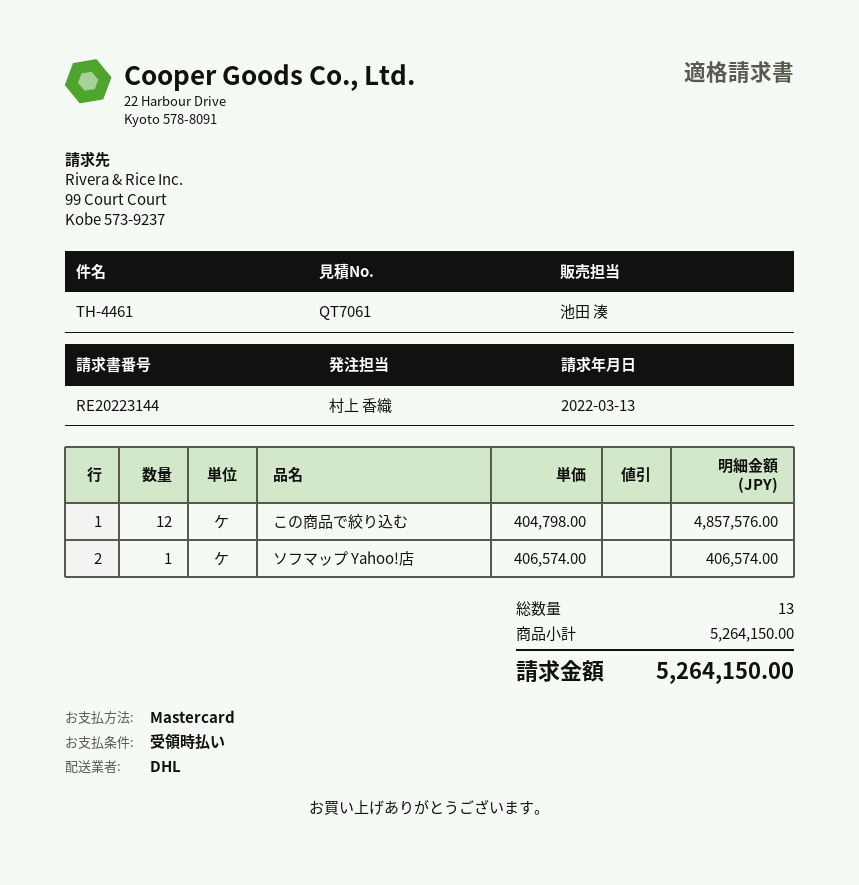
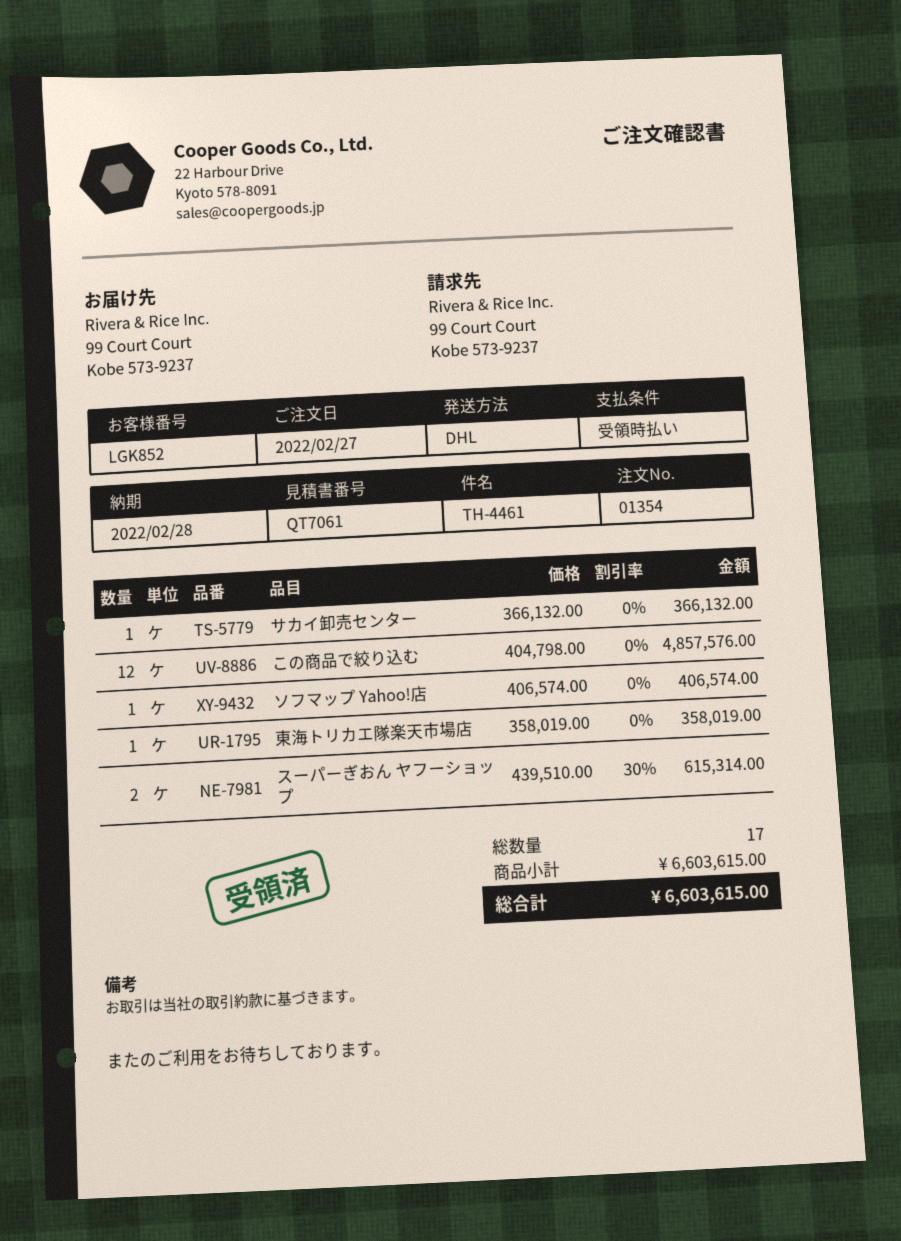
サカイ卸売センター: none -> 1 x 366132.00 = 366132.00
東海トリカエ隊楽天市場店: none -> 1 x 358019.00 = 358019.00
スーパーぎおん ヤフーショップ: none -> 2 x 439510.00 - 30% = 615314.00
total quantity: 13 -> 17
subtotal: 5264150.00 -> 6603615.00
total: 5264150.00 -> 6603615.00

